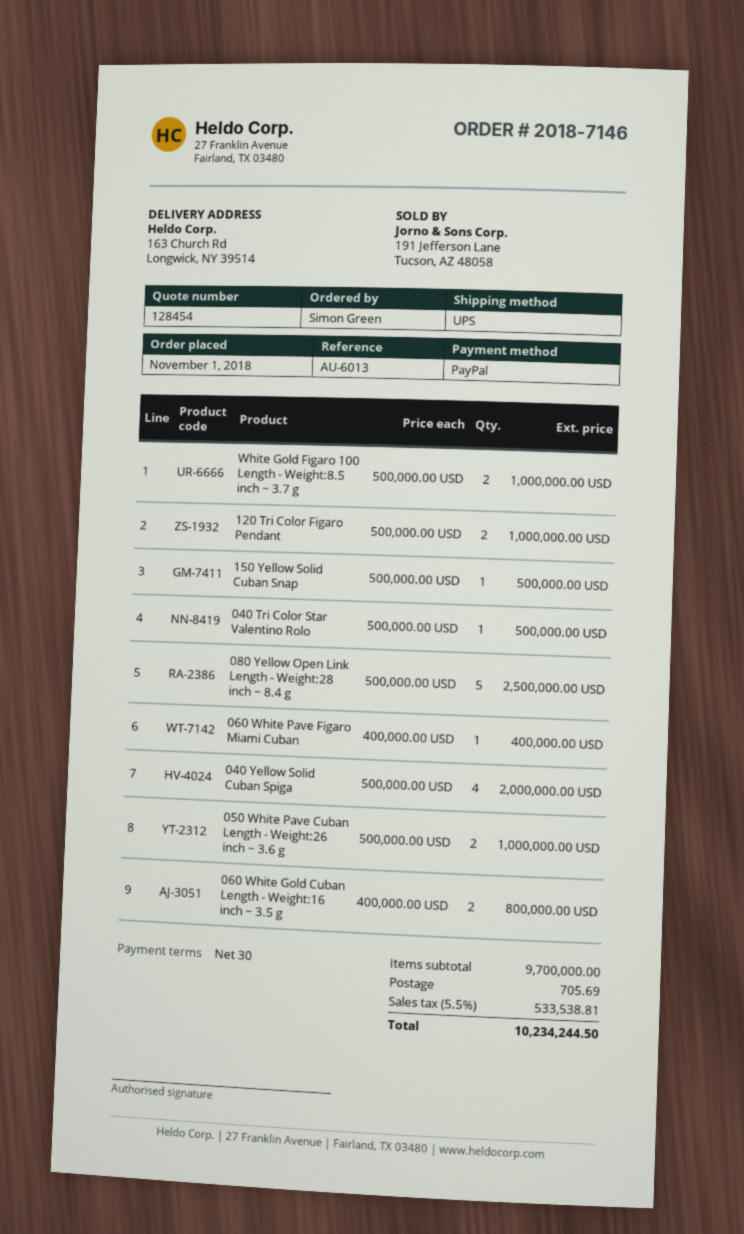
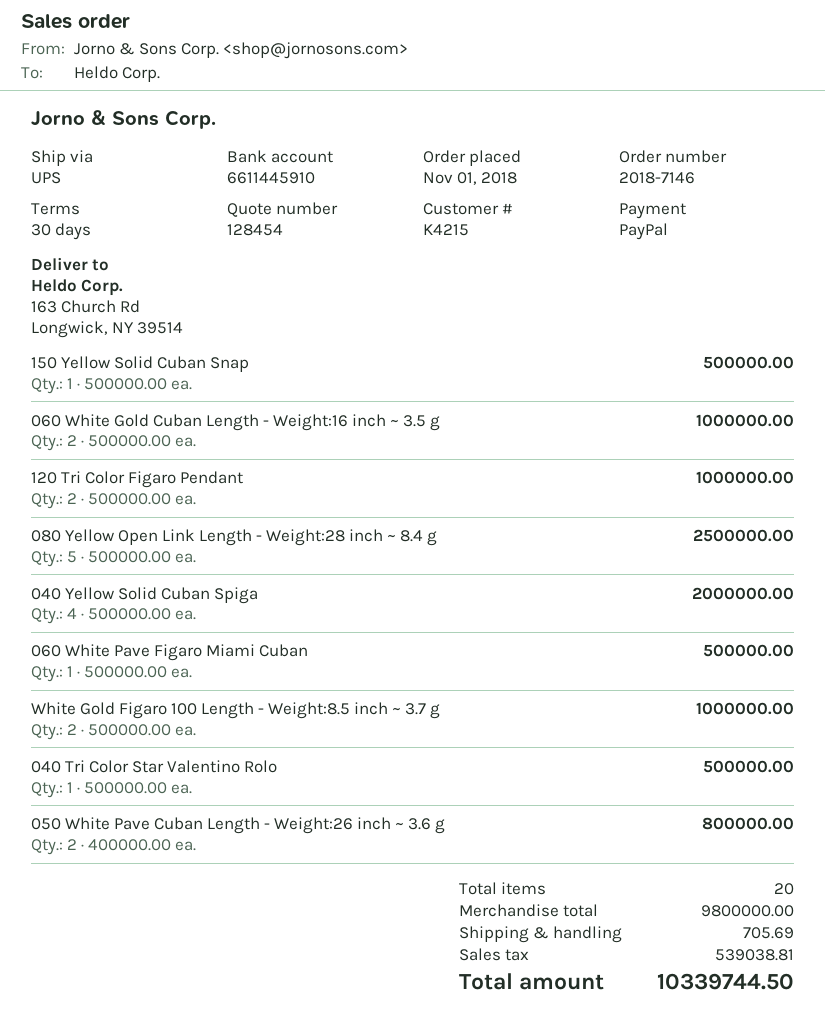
060 White Pave Figaro Miami Cuban: 1 x 400000.00 = 400000.00 -> 1 x 500000.00 = 500000.00
050 White Pave Cuban Length - Weight:26 inch ~ 3.6 g: 2 x 500000.00 = 1000000.00 -> 2 x 400000.00 = 800000.00
060 White Gold Cuban Length - Weight:16 inch ~ 3.5 g: 2 x 400000.00 = 800000.00 -> 2 x 500000.00 = 1000000.00
subtotal: 9700000.00 -> 9800000.00
tax: 533538.81 -> 539038.81
total: 10234244.50 -> 10339744.50

